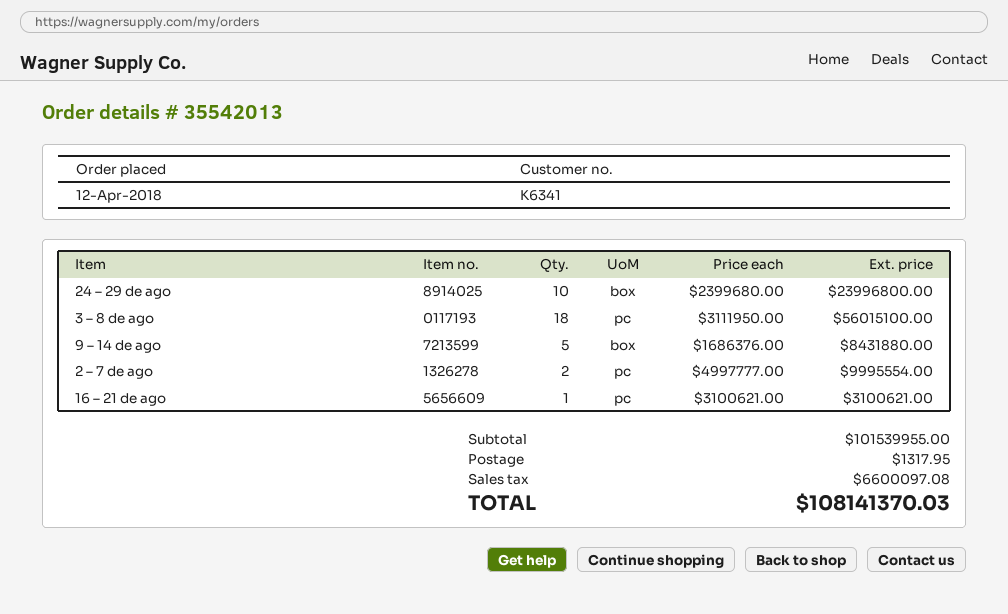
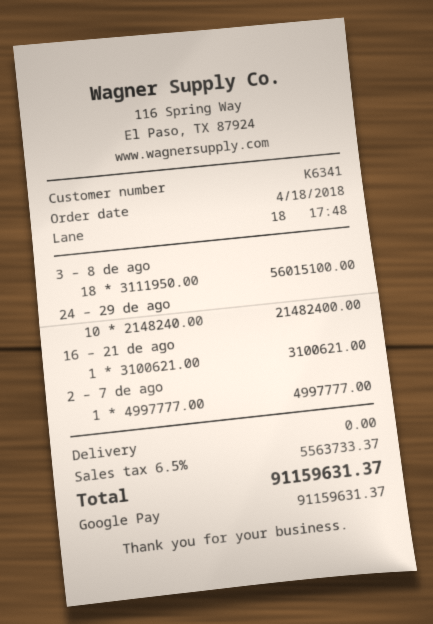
order date: 2018-04-12 -> 2018-04-18
24 – 29 de ago: 10 x 2399680.00 = 23996800.00 -> 10 x 2148240.00 = 21482400.00
9 – 14 de ago: 5 x 1686376.00 = 8431880.00 -> none
2 – 7 de ago: 2 x 4997777.00 = 9995554.00 -> 1 x 4997777.00 = 4997777.00
shipping: 1317.95 -> 0.00
tax: 6600097.08 -> 5563733.37
total: 108141370.03 -> 91159631.37

